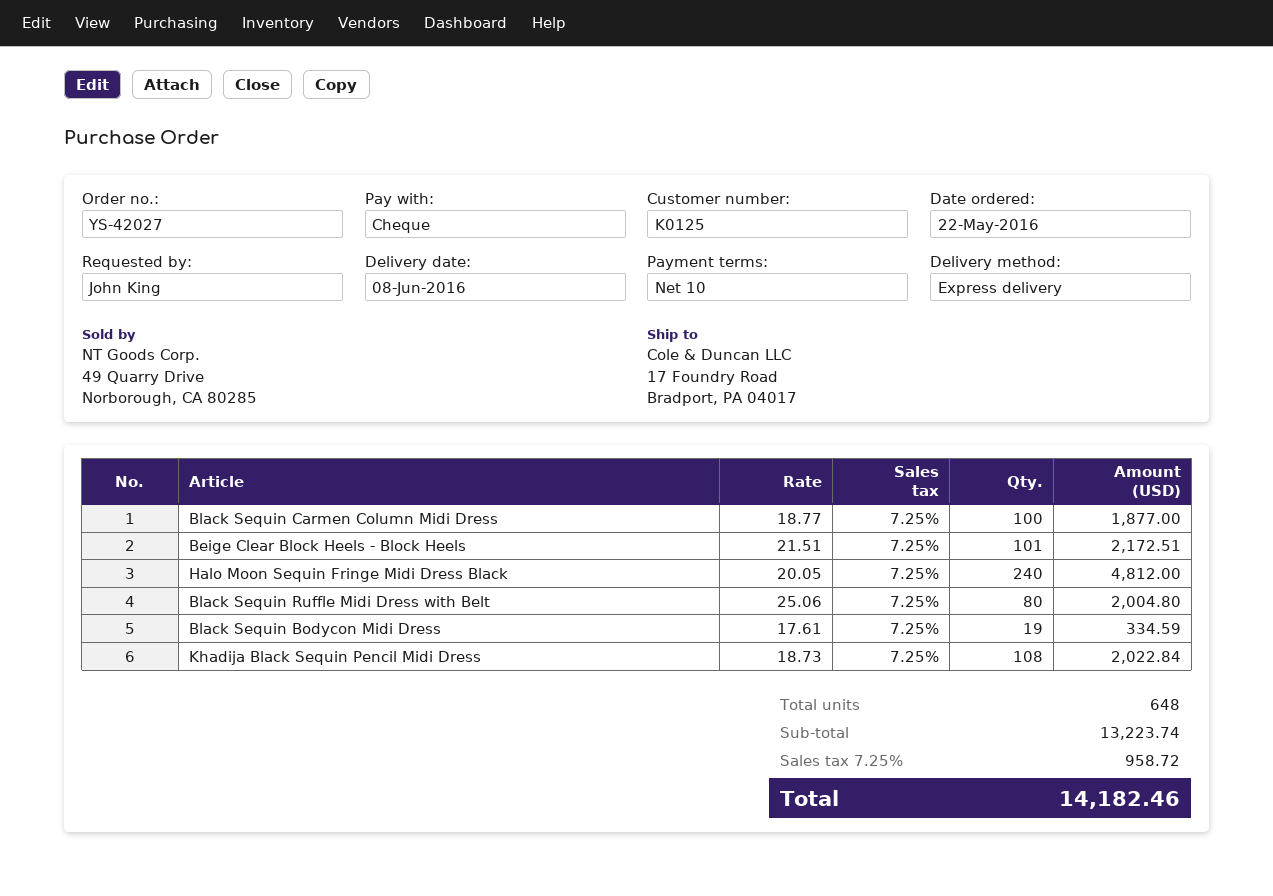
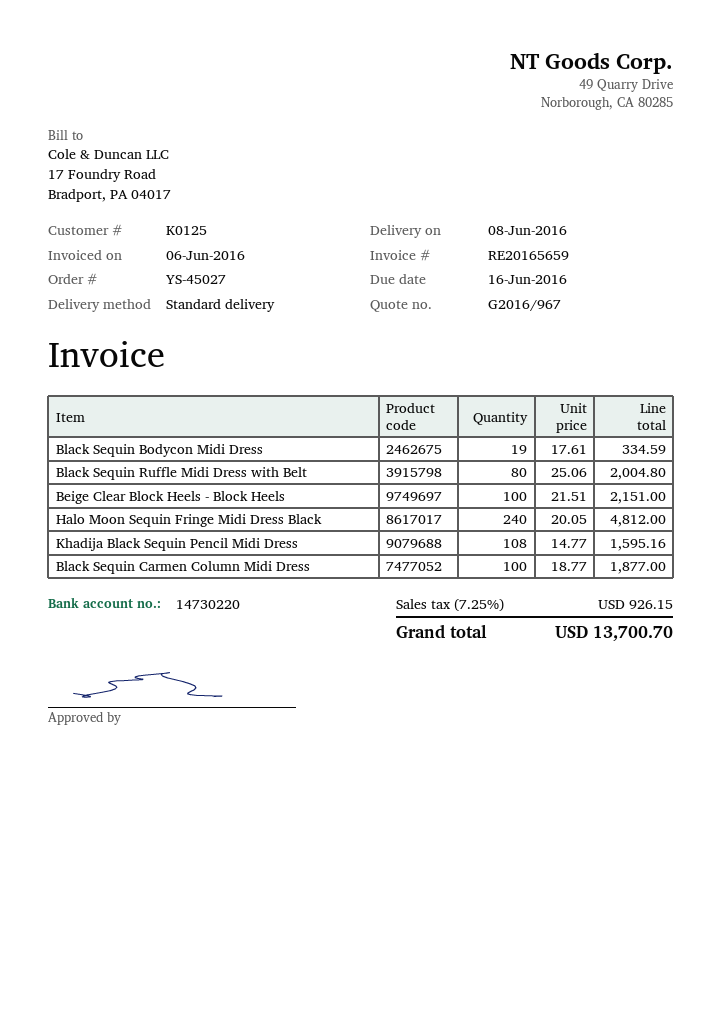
order number: YS-42027 -> YS-45027
shipping method: express -> standard
Beige Clear Block Heels - Block Heels: 101 x 21.51 = 2172.51 -> 100 x 21.51 = 2151.00
Khadija Black Sequin Pencil Midi Dress: 108 x 18.73 = 2022.84 -> 108 x 14.77 = 1595.16
tax: 7.25% = 958.72 -> 7.25% = 926.15
total: 14182.46 -> 13700.70

